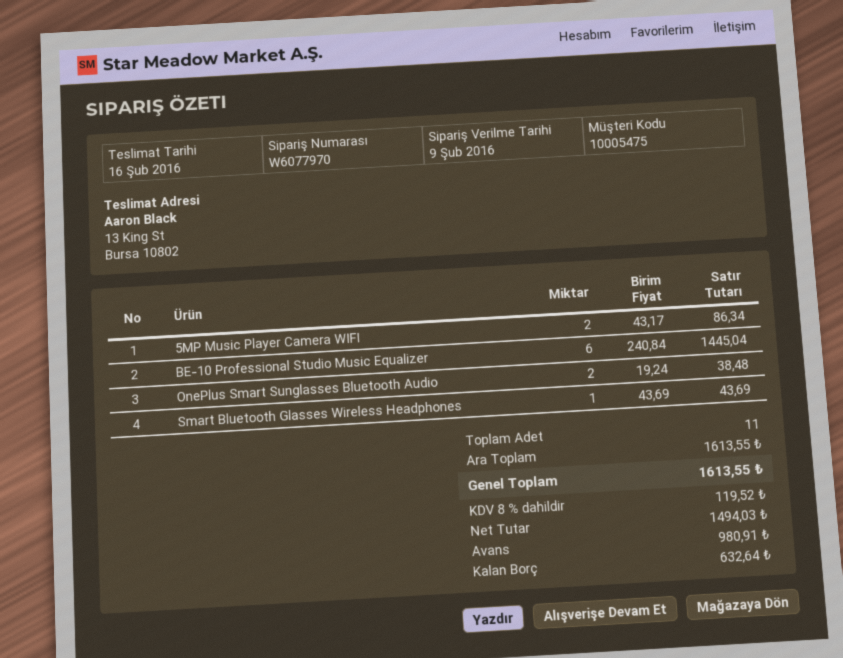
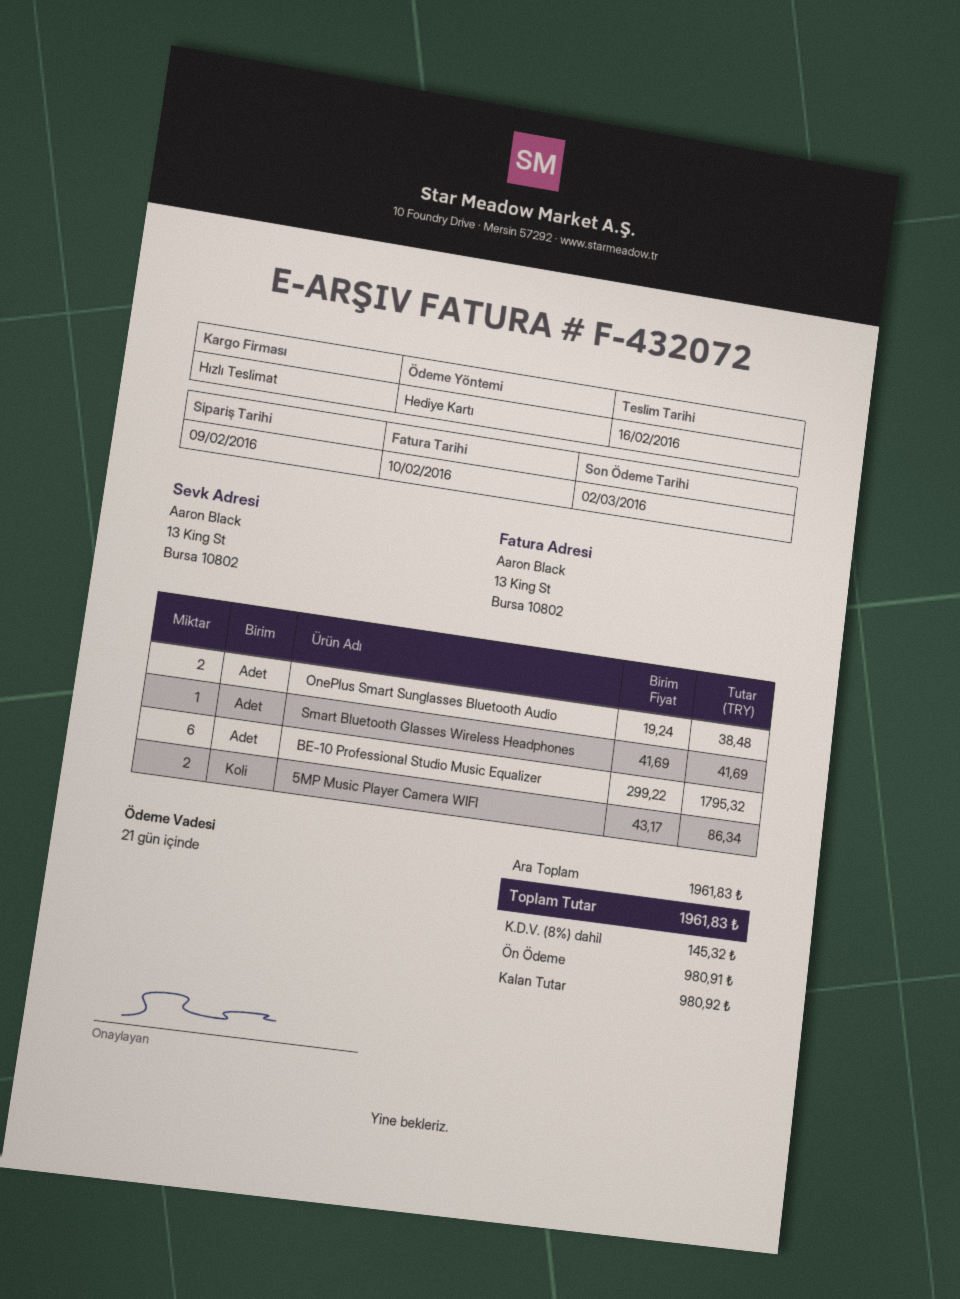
BE-10 Professional Studio Music Equalizer: 6 x 240.84 = 1445.04 -> 6 x 299.22 = 1795.32
Smart Bluetooth Glasses Wireless Headphones: 1 x 43.69 = 43.69 -> 1 x 41.69 = 41.69
subtotal: 1613.55 -> 1961.83
tax: 8% = 119.52 -> 8% = 145.32
total: 1613.55 -> 1961.83
balance: 632.64 -> 980.92

